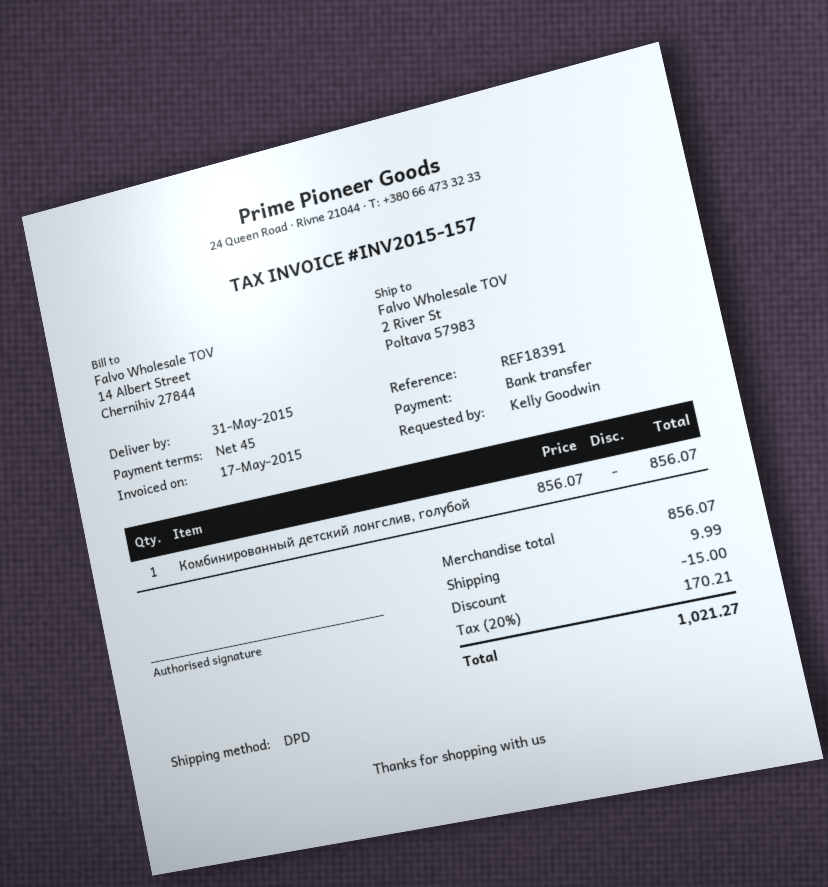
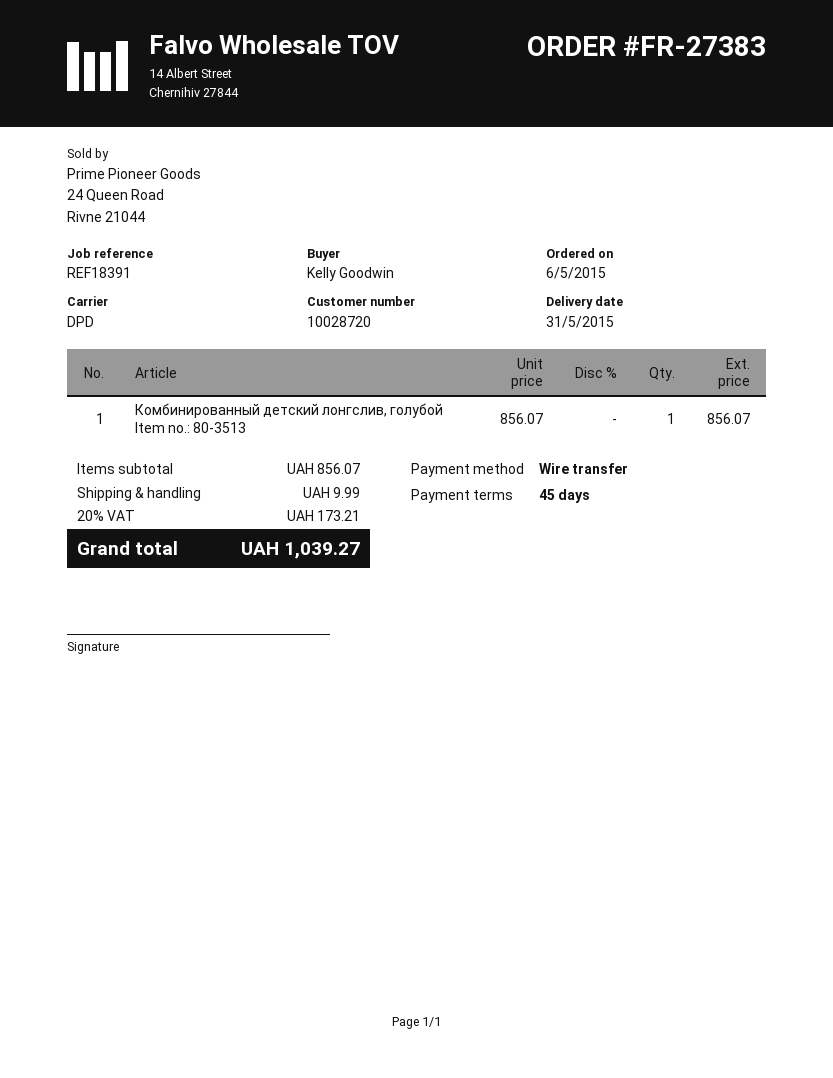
discount: 15.00 -> none
tax: 20% = 170.21 -> 20% = 173.21
total: 1021.27 -> 1039.27

